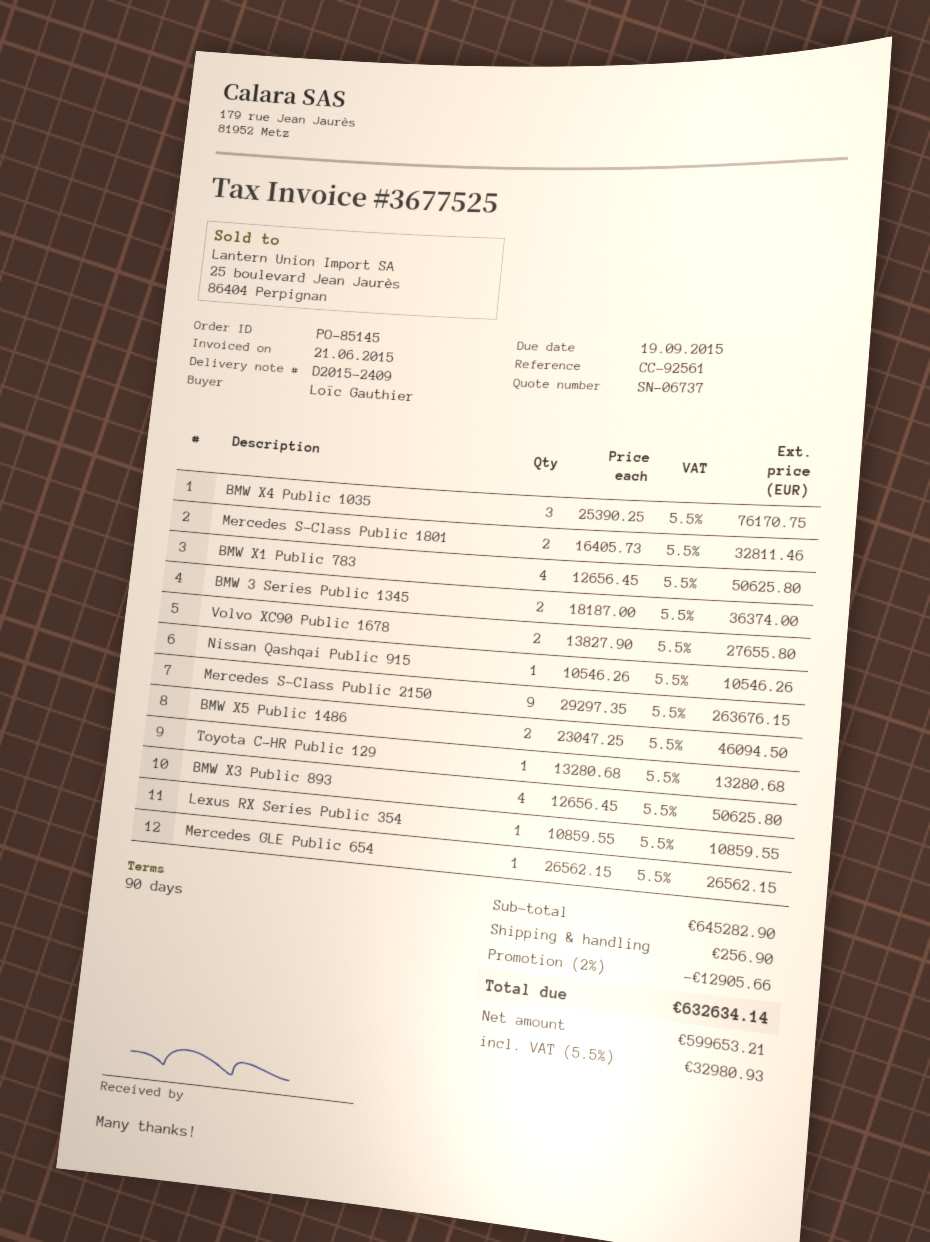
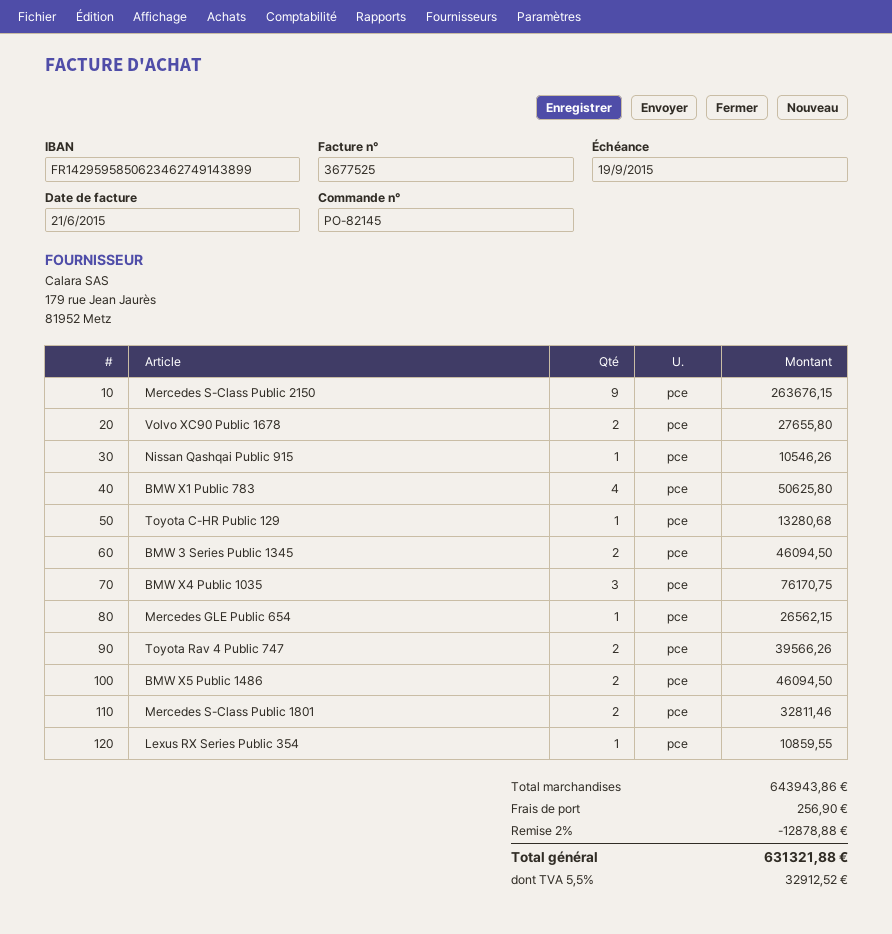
order number: PO-85145 -> PO-82145
BMW 3 Series Public 1345: 2 for 36374.00 -> 2 for 46094.50
BMW X3 Public 893: 4 for 50625.80 -> none
Toyota Rav 4 Public 747: none -> 2 for 39566.26
subtotal: 645282.90 -> 643943.86
discount: 2% = 12905.66 -> 2% = 12878.88
tax: 5.5% = 32980.93 -> 5.5% = 32912.52
total: 632634.14 -> 631321.88

